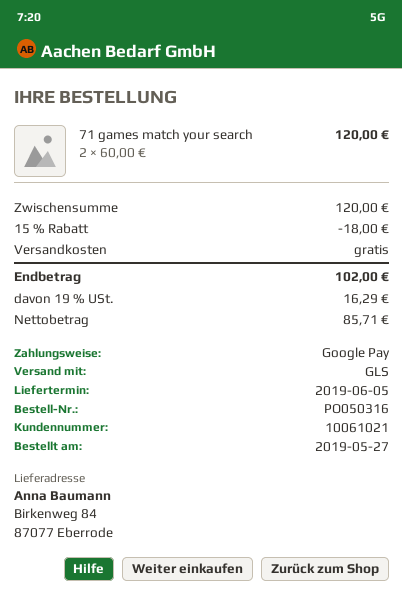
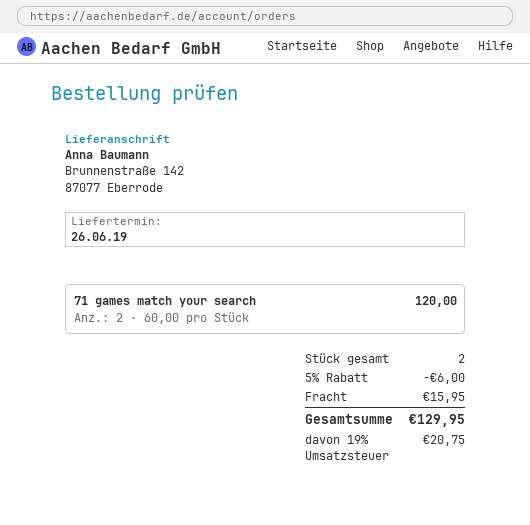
delivery date: 2019-06-05 -> 2019-06-26
ship to: Birkenweg 84, 87077 Eberrode -> Brunnenstraße 142, 87077 Eberrode
discount: 15% = 18.00 -> 5% = 6.00
shipping: 0.00 -> 15.95
tax: 19% = 16.29 -> 19% = 20.75
total: 102.00 -> 129.95

